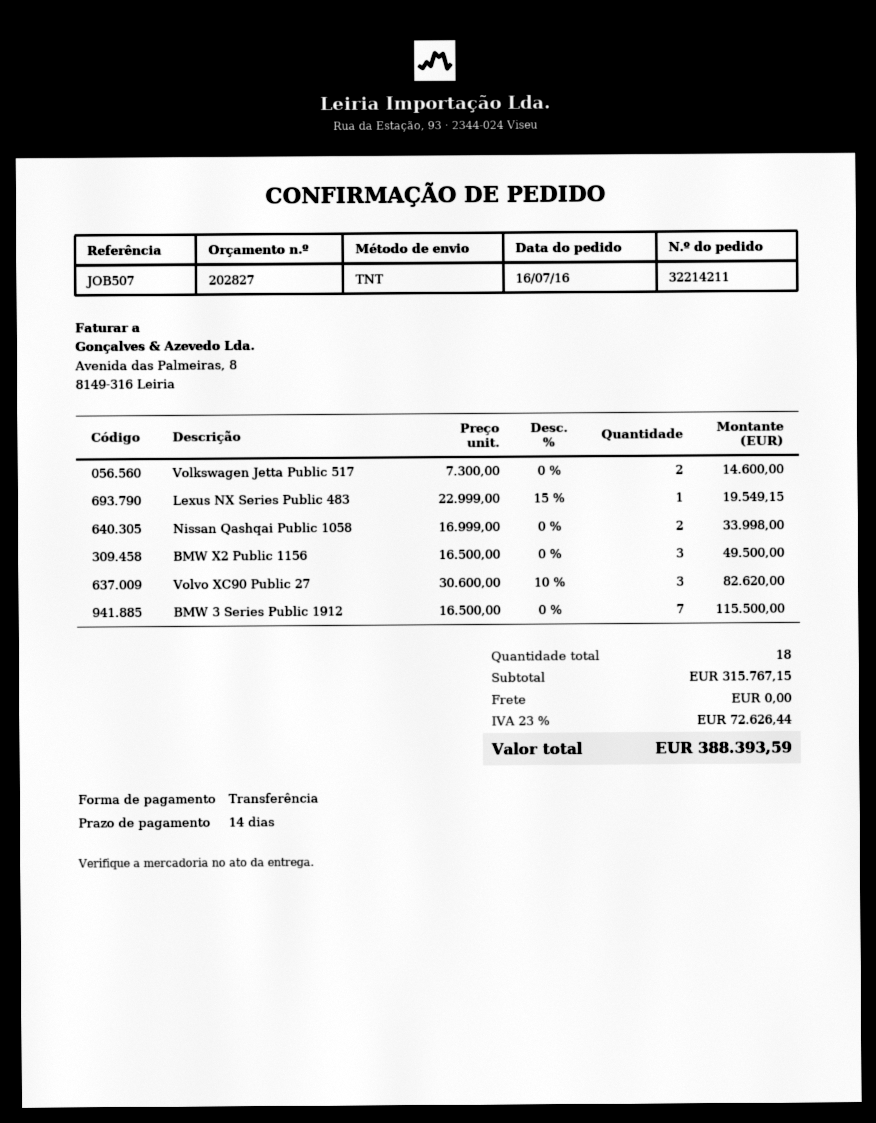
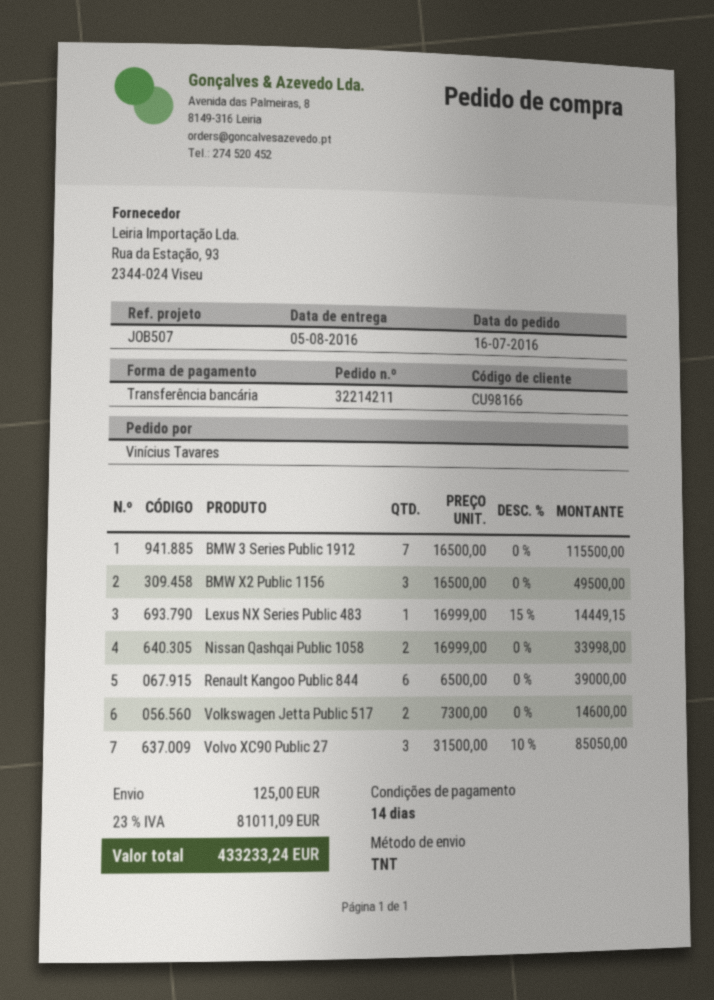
Lexus NX Series Public 483: 1 x 22999.00 - 15% = 19549.15 -> 1 x 16999.00 - 15% = 14449.15
Volvo XC90 Public 27: 3 x 30600.00 - 10% = 82620.00 -> 3 x 31500.00 - 10% = 85050.00
Renault Kangoo Public 844: none -> 6 x 6500.00 = 39000.00
shipping: 0.00 -> 125.00
tax: 23% = 72626.44 -> 23% = 81011.09
total: 388393.59 -> 433233.24

